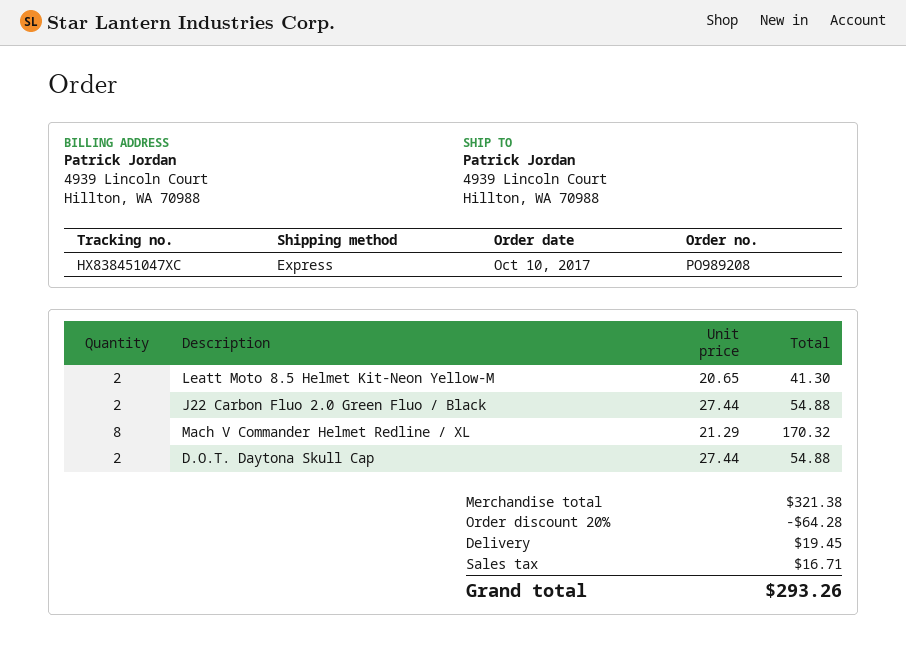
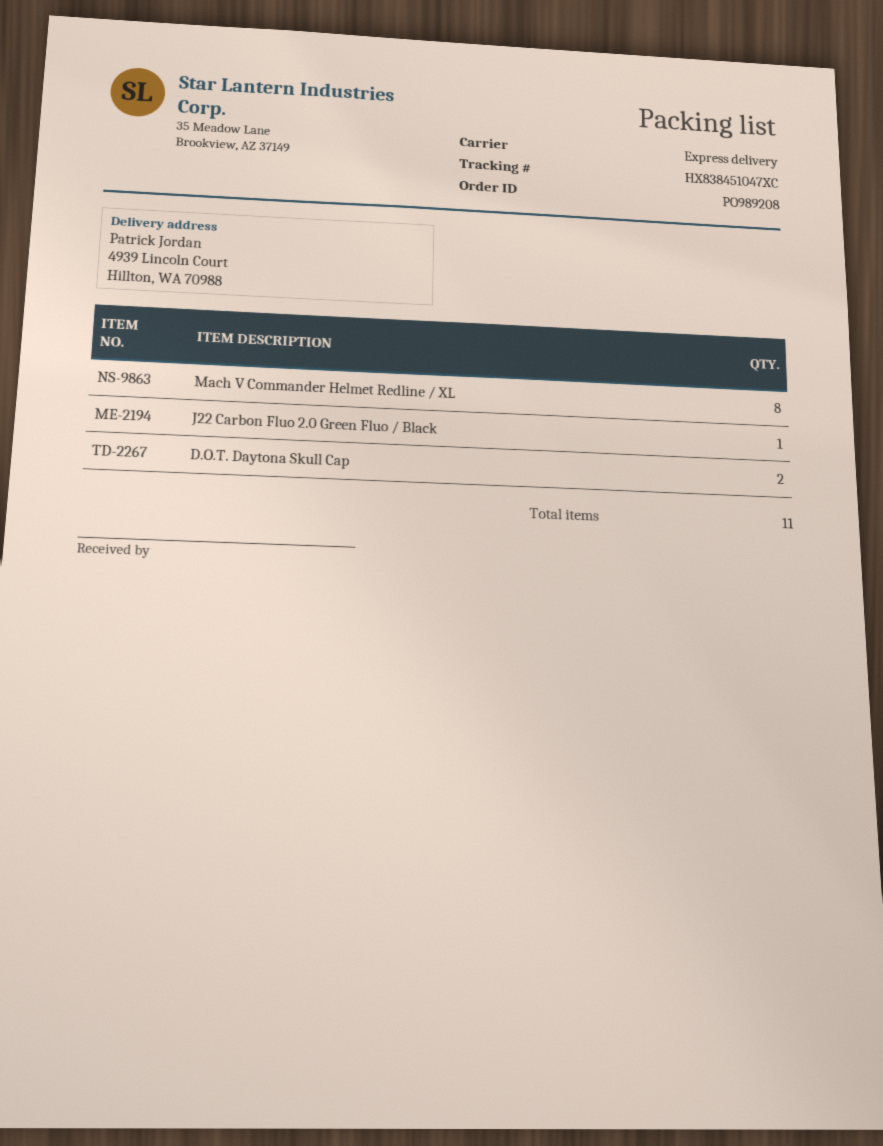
Leatt Moto 8.5 Helmet Kit-Neon Yellow-M: 2 -> none
J22 Carbon Fluo 2.0 Green Fluo / Black: 2 -> 1

